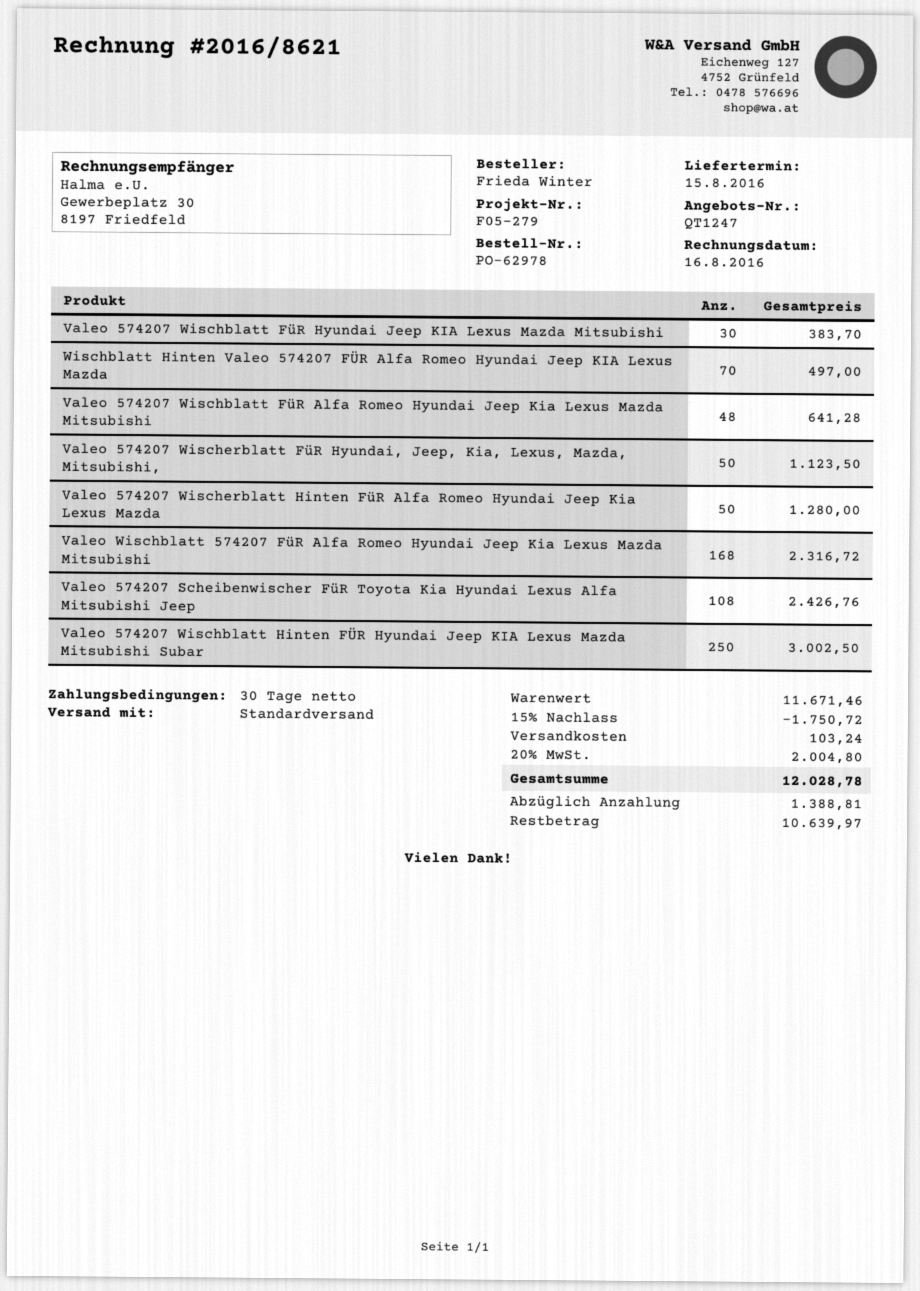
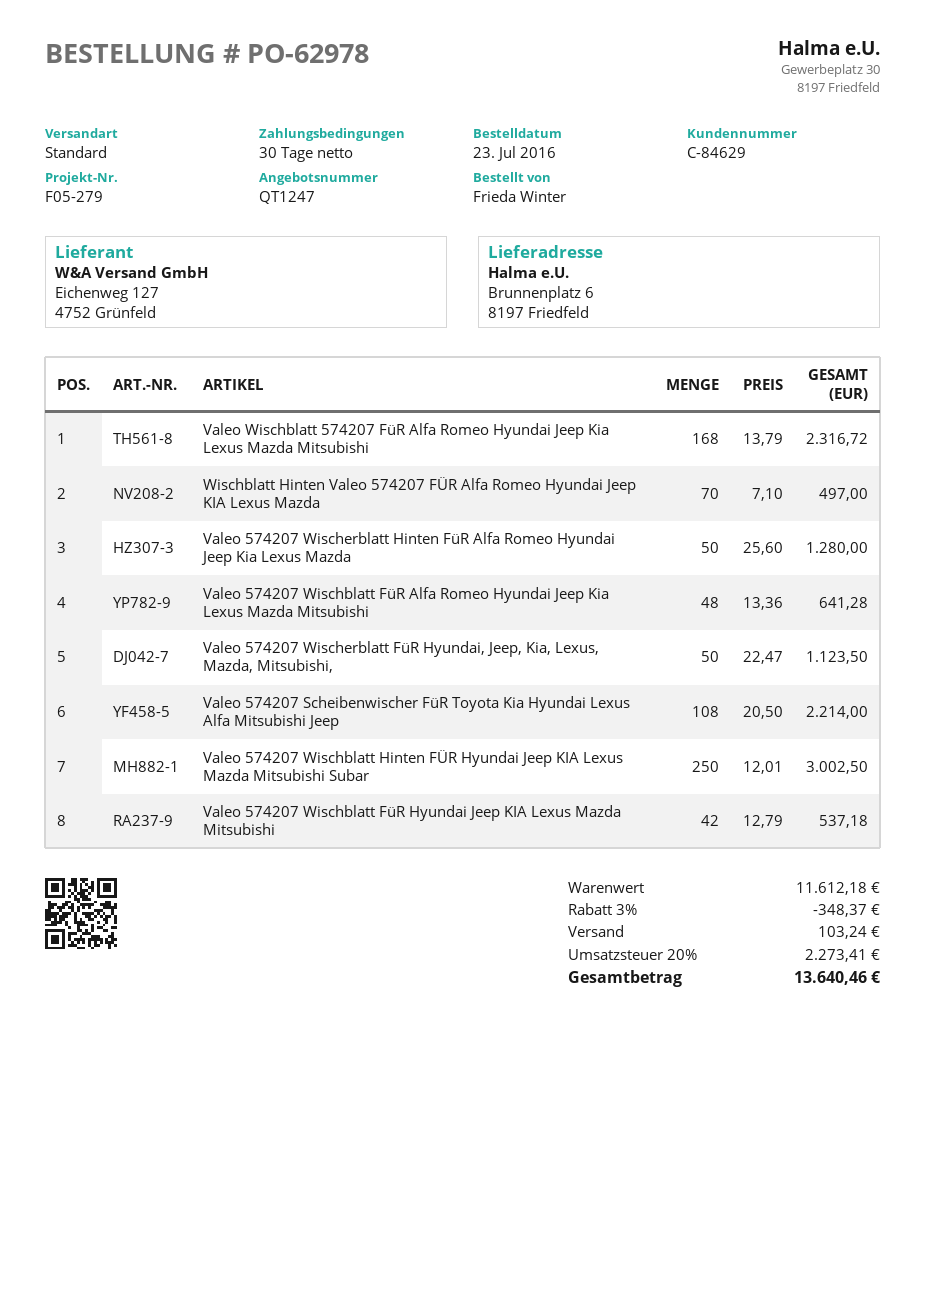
Valeo 574207 Wischblatt FüR Hyundai Jeep KIA Lexus Mazda Mitsubishi: 30 for 383.70 -> 42 for 537.18
Valeo 574207 Scheibenwischer FüR Toyota Kia Hyundai Lexus Alfa Mitsubishi Jeep: 108 for 2426.76 -> 108 for 2214.00
subtotal: 11671.46 -> 11612.18
discount: 15% = 1750.72 -> 3% = 348.37
tax: 20% = 2004.80 -> 20% = 2273.41
total: 12028.78 -> 13640.46

